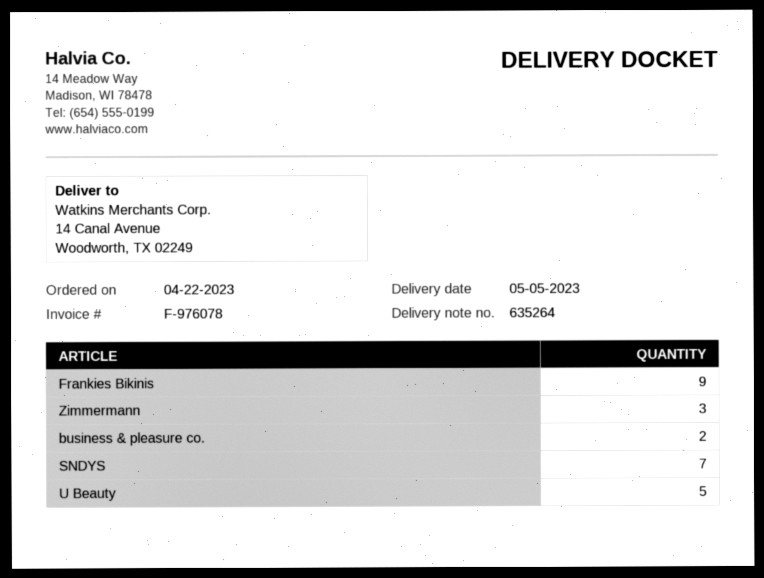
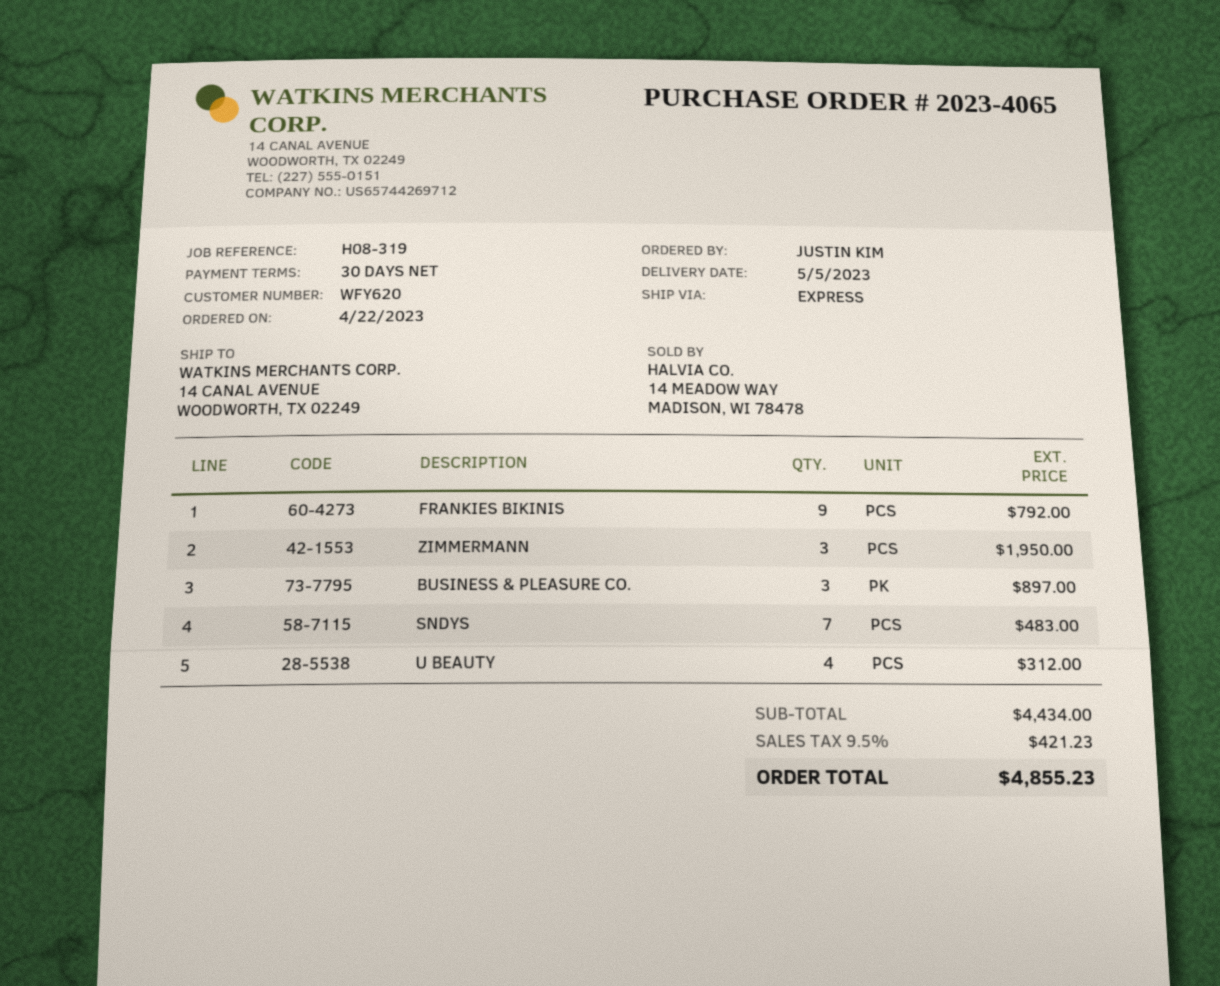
business & pleasure co.: 2 -> 3
U Beauty: 5 -> 4

